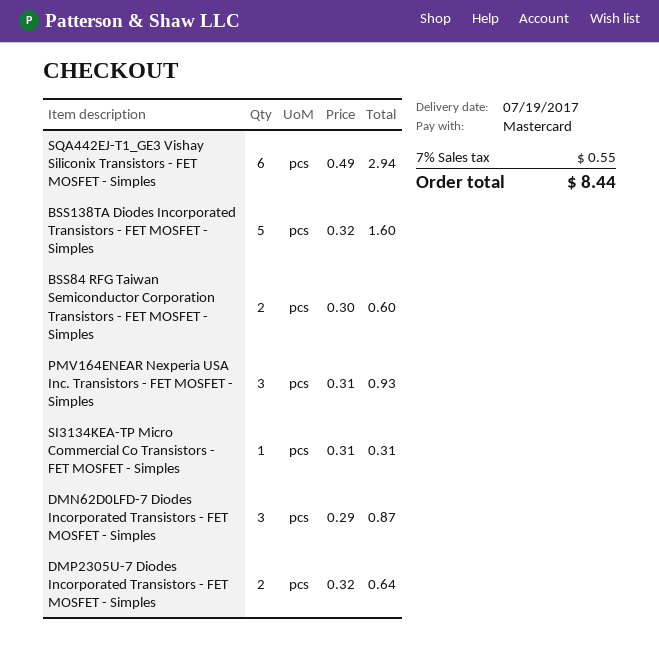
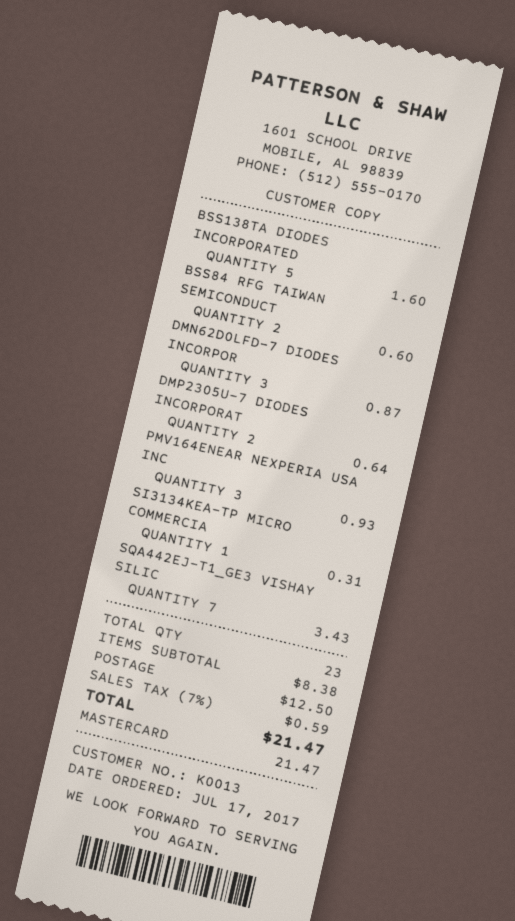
SQA442EJ-T1_GE3 Vishay Siliconix Transistors - FET MOSFET - Simples: 6 for 2.94 -> 7 for 3.43
shipping: none -> 12.50
tax: 7% = 0.55 -> 7% = 0.59
total: 8.44 -> 21.47

